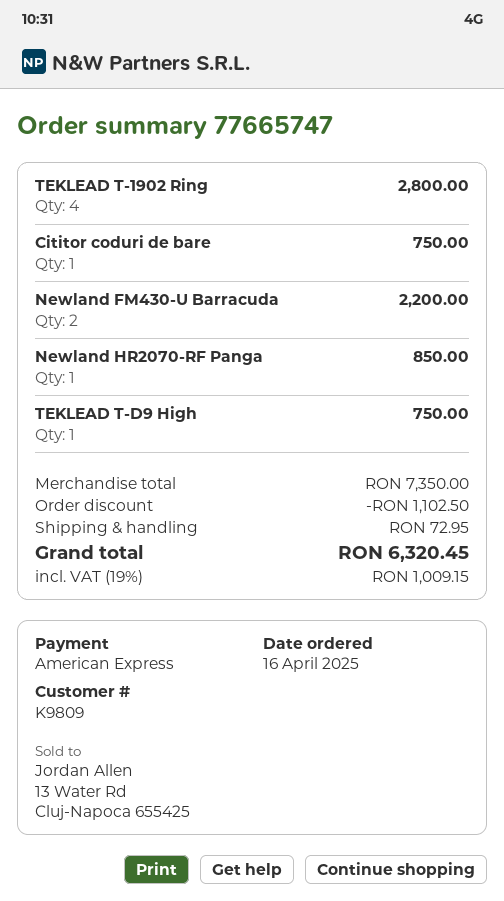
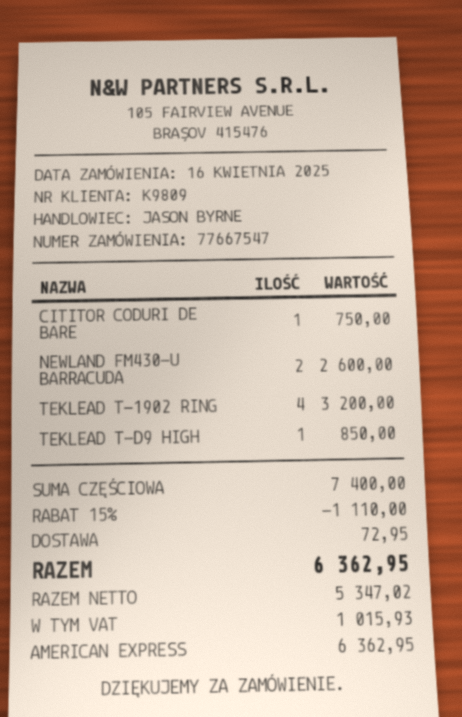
order number: 77665747 -> 77667547
TEKLEAD T-1902 Ring: 4 for 2800.00 -> 4 for 3200.00
Newland FM430-U Barracuda: 2 for 2200.00 -> 2 for 2600.00
Newland HR2070-RF Panga: 1 for 850.00 -> none
TEKLEAD T-D9 High: 1 for 750.00 -> 1 for 850.00
subtotal: 7350.00 -> 7400.00
discount: 1102.50 -> 1110.00
tax: 1009.15 -> 1015.93
total: 6320.45 -> 6362.95

